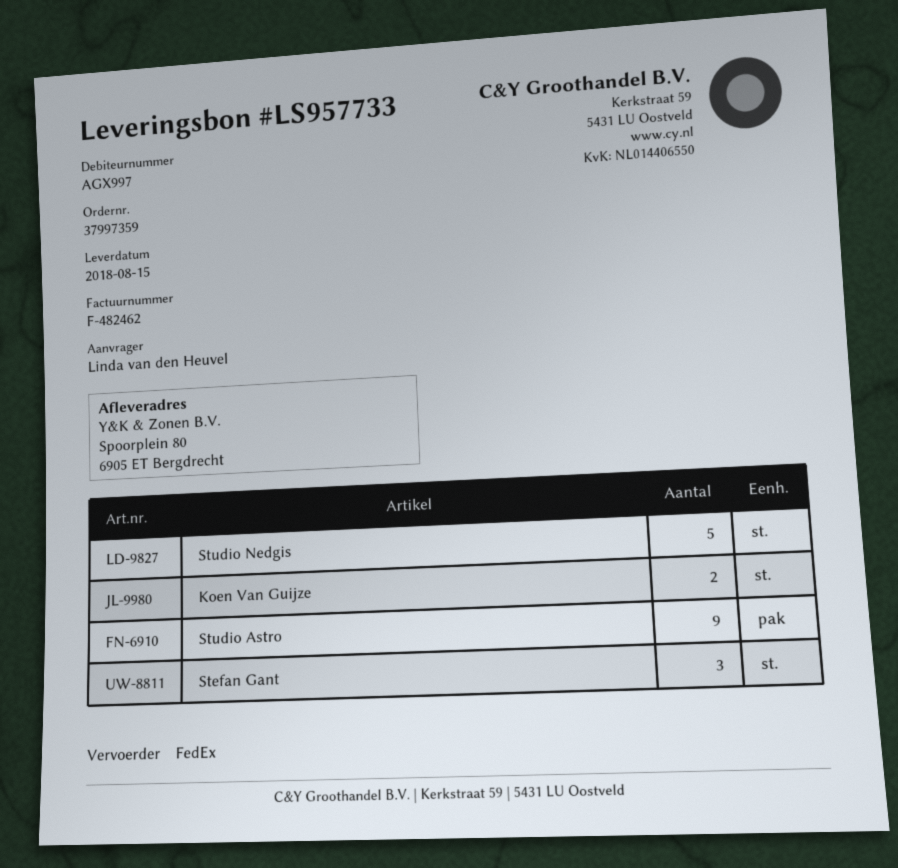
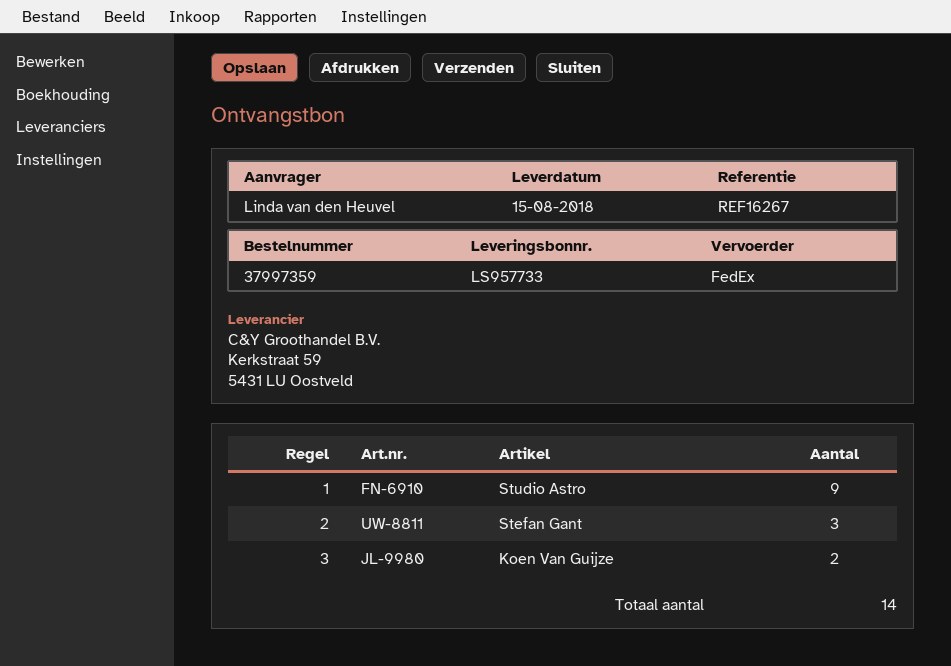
Studio Nedgis: 5 -> none

